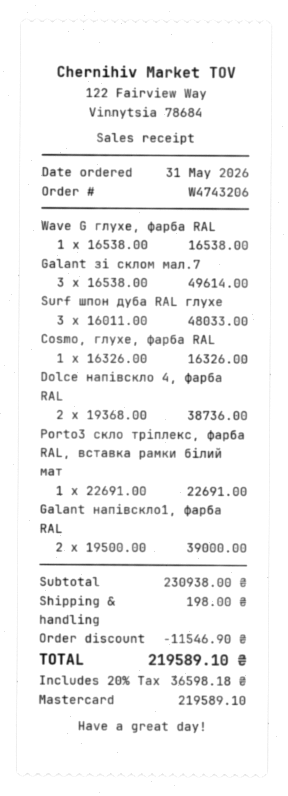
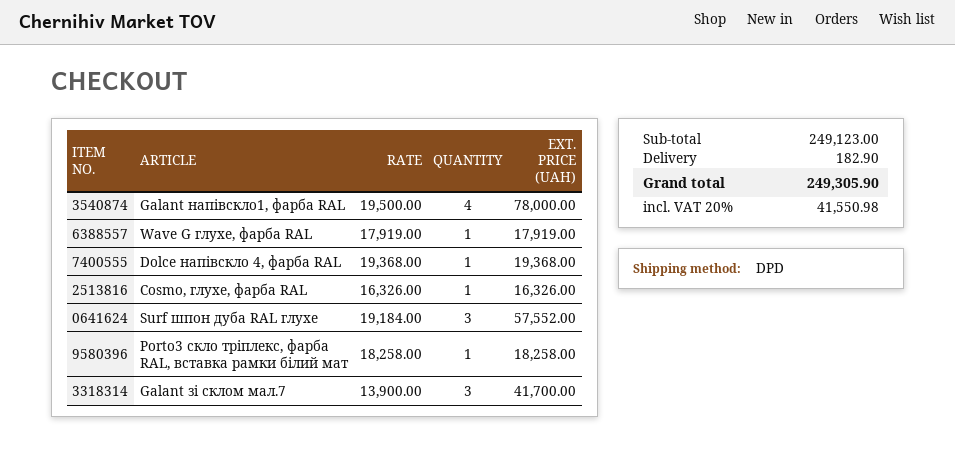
Wave G глухе, фарба RAL: 1 x 16538.00 = 16538.00 -> 1 x 17919.00 = 17919.00
Galant зі склом мал.7: 3 x 16538.00 = 49614.00 -> 3 x 13900.00 = 41700.00
Surf шпон дуба RAL глухе: 3 x 16011.00 = 48033.00 -> 3 x 19184.00 = 57552.00
Dolce напівскло 4, фарба RAL: 2 x 19368.00 = 38736.00 -> 1 x 19368.00 = 19368.00
Porto3 скло тріплекс, фарба RAL, вставка рамки білий мат: 1 x 22691.00 = 22691.00 -> 1 x 18258.00 = 18258.00
Galant напівскло1, фарба RAL: 2 x 19500.00 = 39000.00 -> 4 x 19500.00 = 78000.00
subtotal: 230938.00 -> 249123.00
discount: 11546.90 -> none
shipping: 198.00 -> 182.90
tax: 20% = 36598.18 -> 20% = 41550.98
total: 219589.10 -> 249305.90

